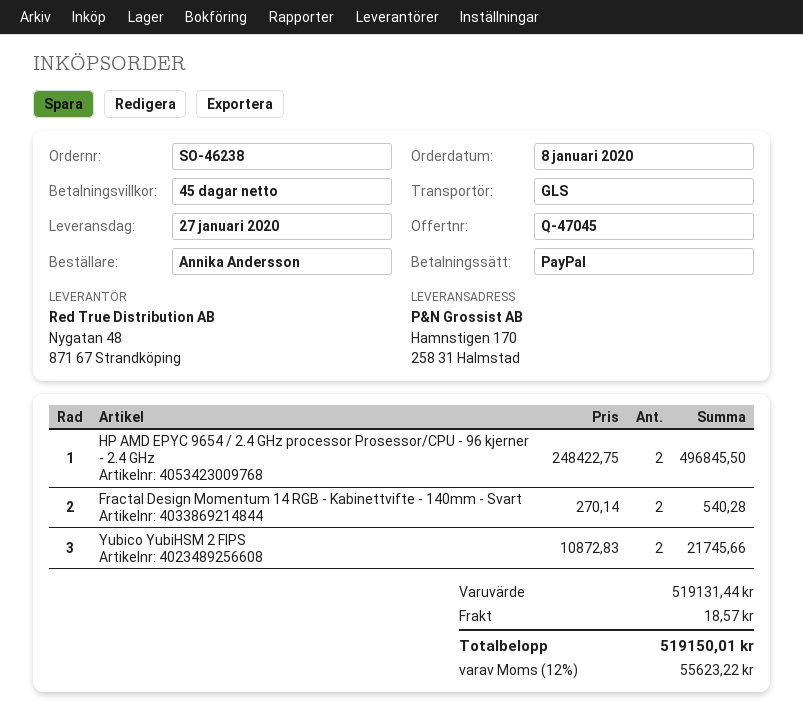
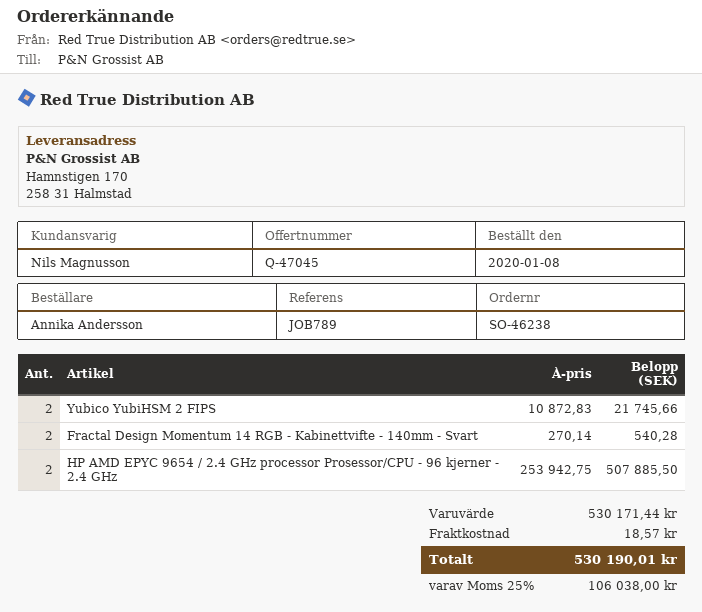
HP AMD EPYC 9654 / 2.4 GHz processor Prosessor/CPU - 96 kjerner - 2.4 GHz: 2 x 248422.75 = 496845.50 -> 2 x 253942.75 = 507885.50
subtotal: 519131.44 -> 530171.44
tax: 12% = 55623.22 -> 25% = 106038.00
total: 519150.01 -> 530190.01

